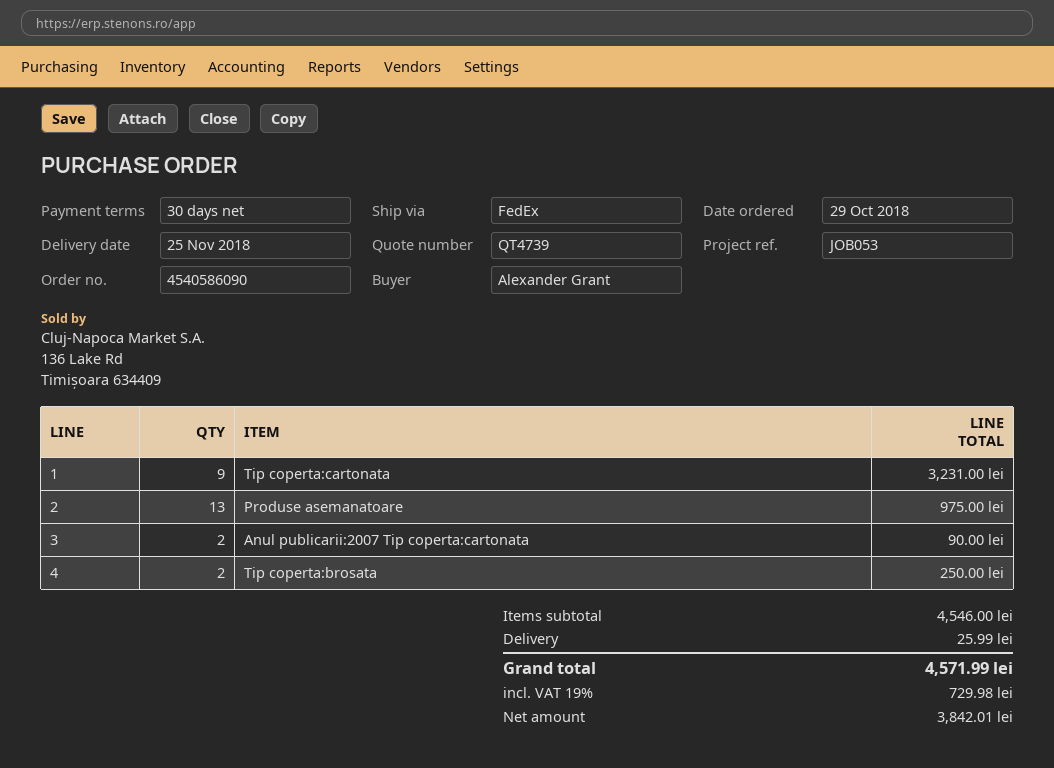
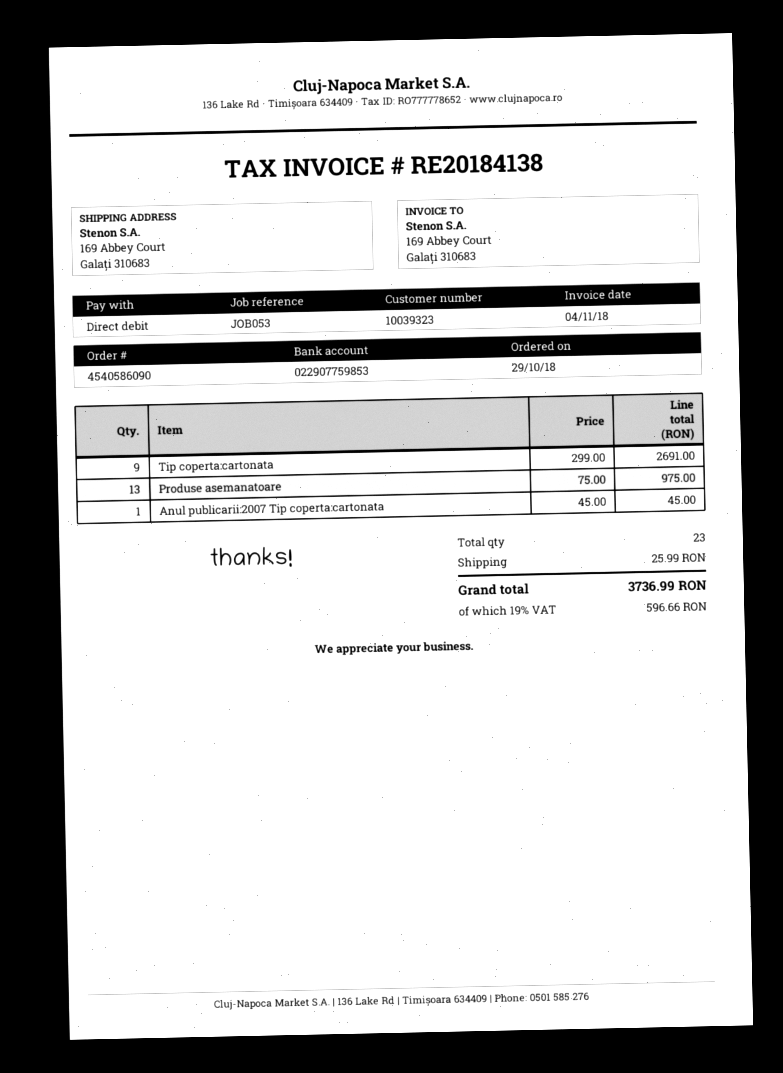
Tip coperta:cartonata: 9 for 3231.00 -> 9 for 2691.00
Anul publicarii:2007 Tip coperta:cartonata: 2 for 90.00 -> 1 for 45.00
Tip coperta:brosata: 2 for 250.00 -> none
tax: 19% = 729.98 -> 19% = 596.66
total: 4571.99 -> 3736.99

